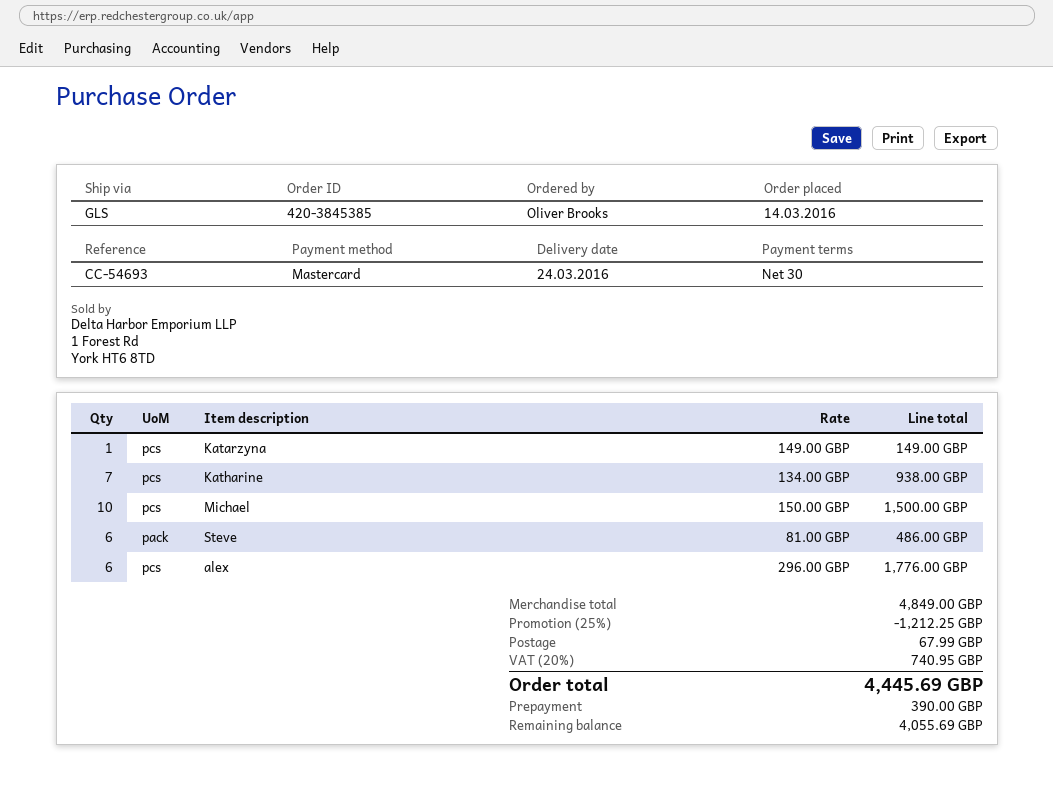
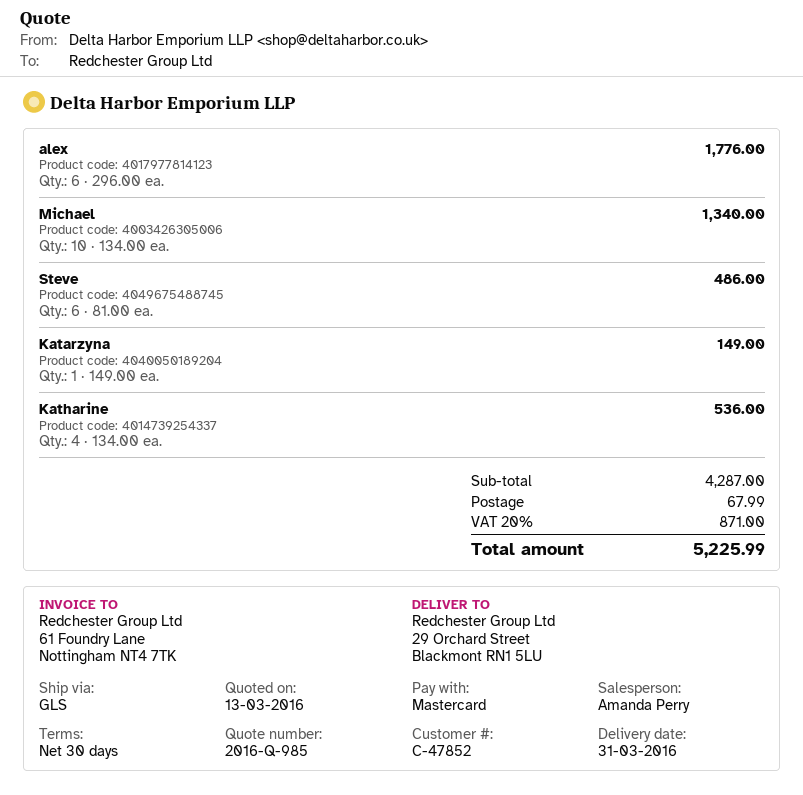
delivery date: 2016-03-24 -> 2016-03-31
Katharine: 7 x 134.00 = 938.00 -> 4 x 134.00 = 536.00
Michael: 10 x 150.00 = 1500.00 -> 10 x 134.00 = 1340.00
subtotal: 4849.00 -> 4287.00
discount: 25% = 1212.25 -> none
tax: 20% = 740.95 -> 20% = 871.00
total: 4445.69 -> 5225.99

